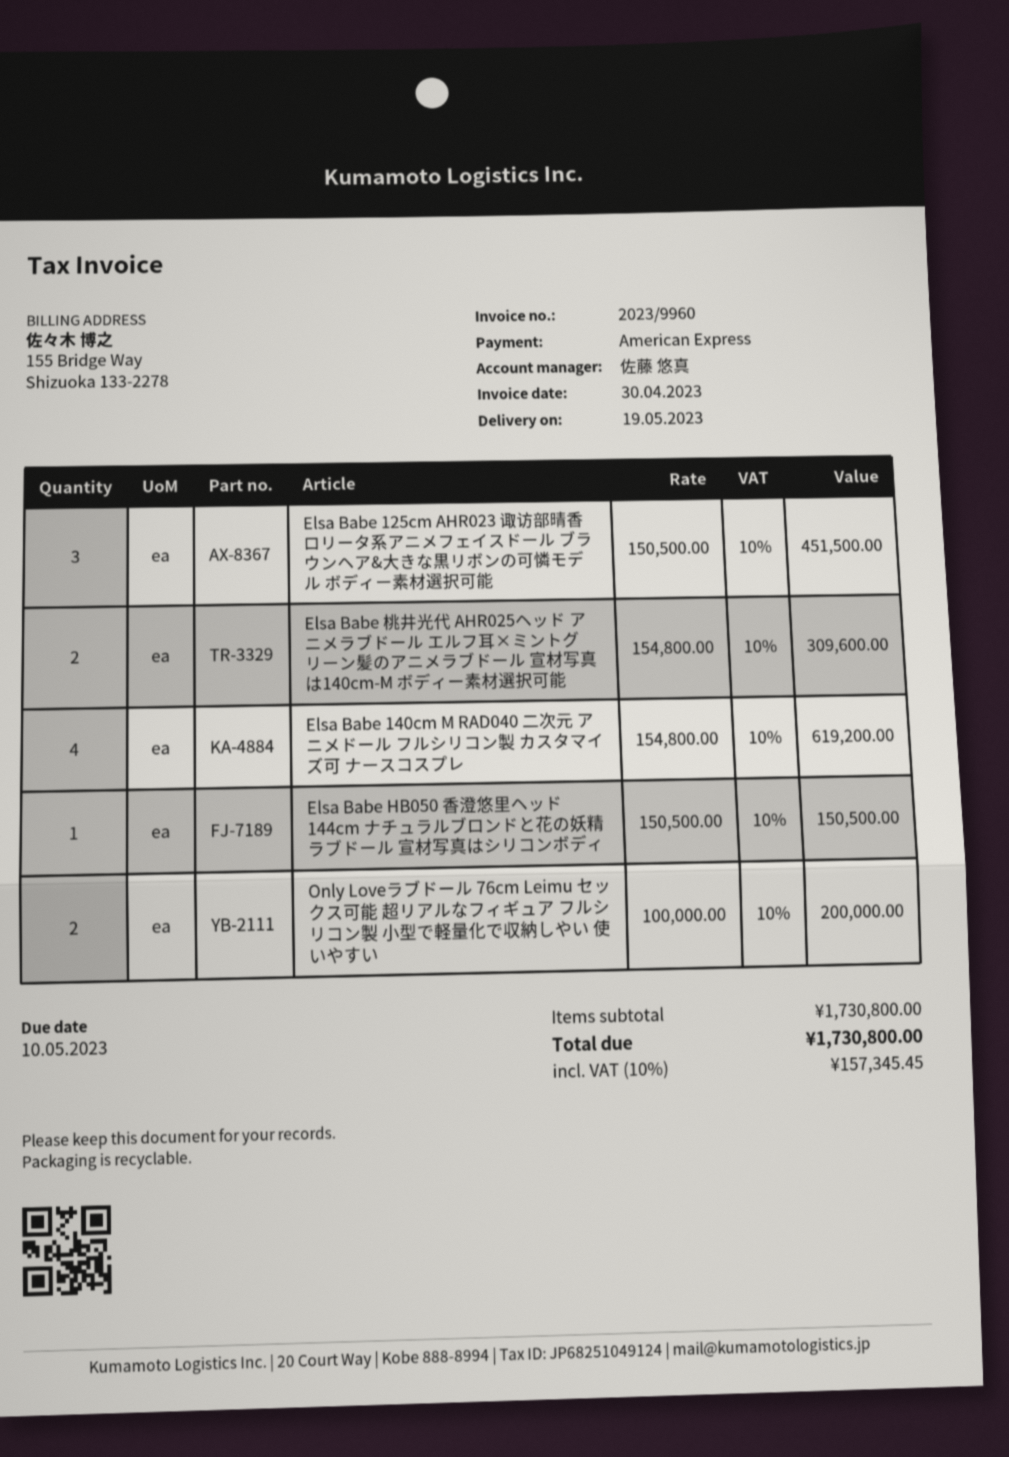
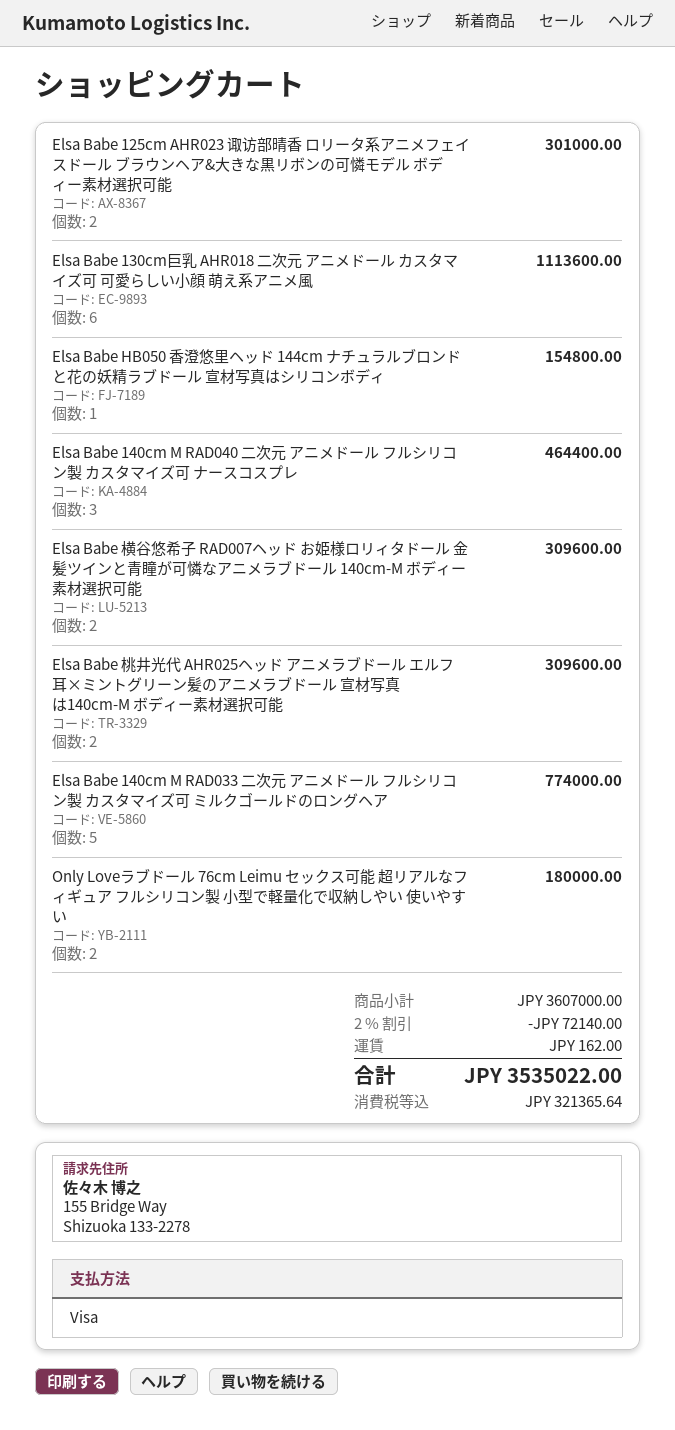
payment method: American Express -> Visa
Elsa Babe 125cm AHR023 诹访部晴香 ロリータ系アニメフェイスドール ブラウンヘア&大きな黒リボンの可憐モデル ボディー素材選択可能: 3 for 451500.00 -> 2 for 301000.00
Elsa Babe 140cm M RAD040 二次元 アニメドール フルシリコン製 カスタマイズ可 ナースコスプレ: 4 for 619200.00 -> 3 for 464400.00
Elsa Babe HB050 香澄悠里ヘッド 144cm ナチュラルブロンドと花の妖精ラブドール 宣材写真はシリコンボディ: 1 for 150500.00 -> 1 for 154800.00
Only Loveラブドール 76cm Leimu セックス可能 超リアルなフィギュア フルシリコン製 小型で軽量化で収納しやい 使いやすい: 2 for 200000.00 -> 2 for 180000.00
Elsa Babe 130cm巨乳 AHR018 二次元 アニメドール カスタマイズ可 可愛らしい小顔 萌え系アニメ風: none -> 6 for 1113600.00
Elsa Babe 横谷悠希子 RAD007ヘッド お姫様ロリィタドール 金髪ツインと青瞳が可憐なアニメラブドール 140cm-M ボディー素材選択可能: none -> 2 for 309600.00
Elsa Babe 140cm M RAD033 二次元 アニメドール フルシリコン製 カスタマイズ可 ミルクゴールドのロングヘア: none -> 5 for 774000.00
subtotal: 1730800.00 -> 3607000.00
discount: none -> 2% = 72140.00
shipping: none -> 162.00
tax: 157345.45 -> 321365.64
total: 1730800.00 -> 3535022.00

